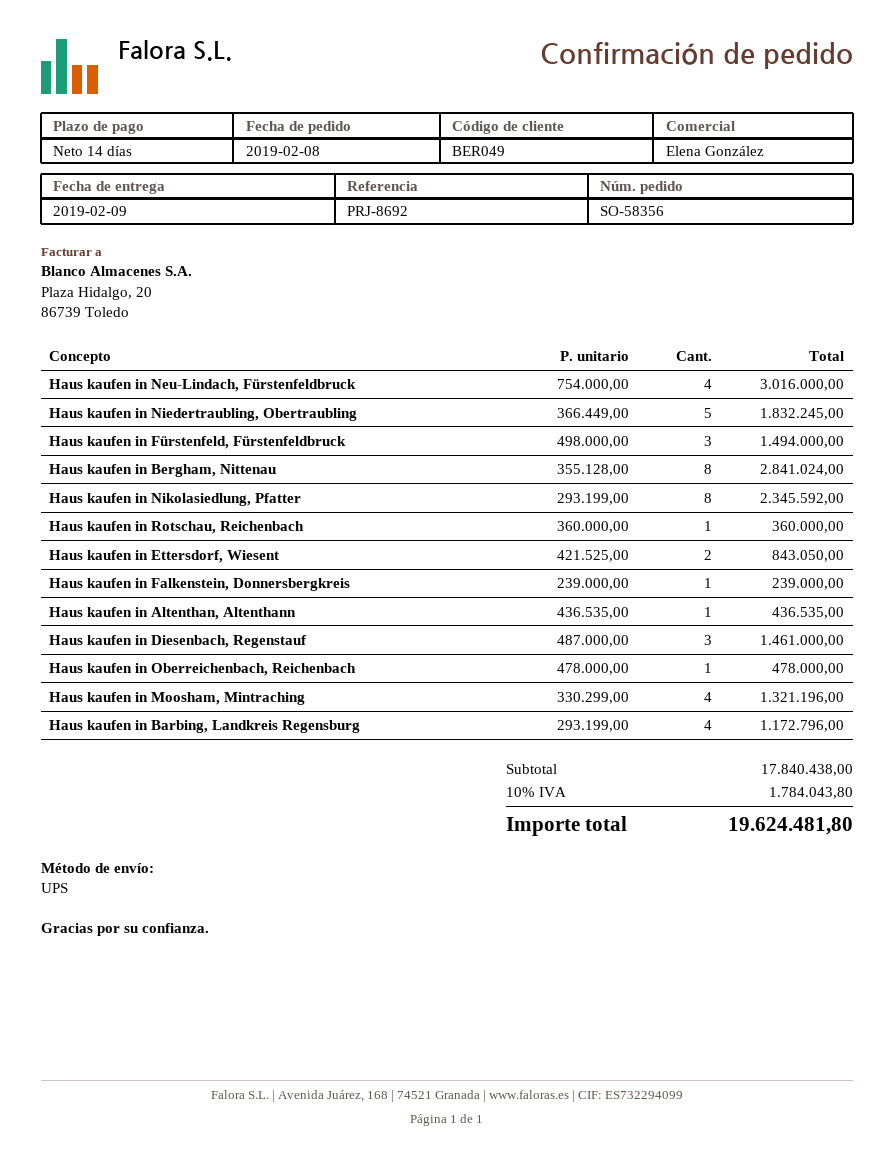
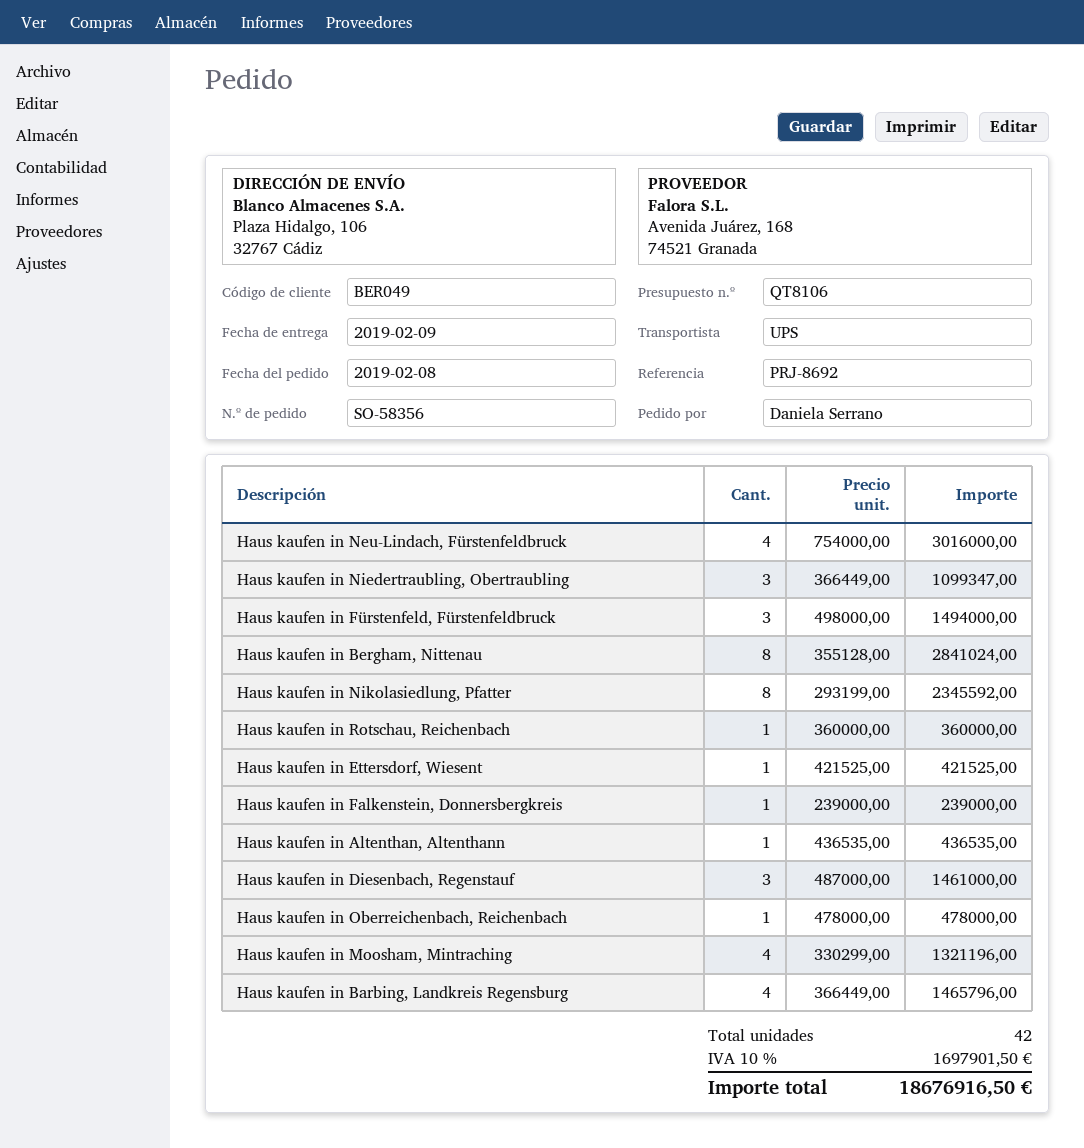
Haus kaufen in Niedertraubling, Obertraubling: 5 x 366449.00 = 1832245.00 -> 3 x 366449.00 = 1099347.00
Haus kaufen in Ettersdorf, Wiesent: 2 x 421525.00 = 843050.00 -> 1 x 421525.00 = 421525.00
Haus kaufen in Barbing, Landkreis Regensburg: 4 x 293199.00 = 1172796.00 -> 4 x 366449.00 = 1465796.00
tax: 10% = 1784043.80 -> 10% = 1697901.50
total: 19624481.80 -> 18676916.50

